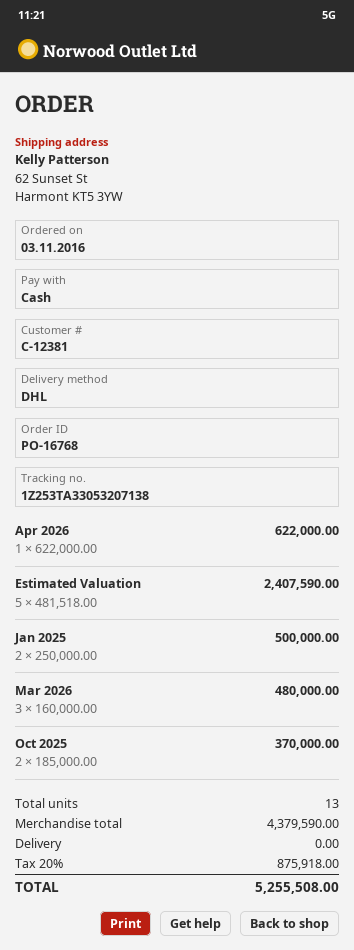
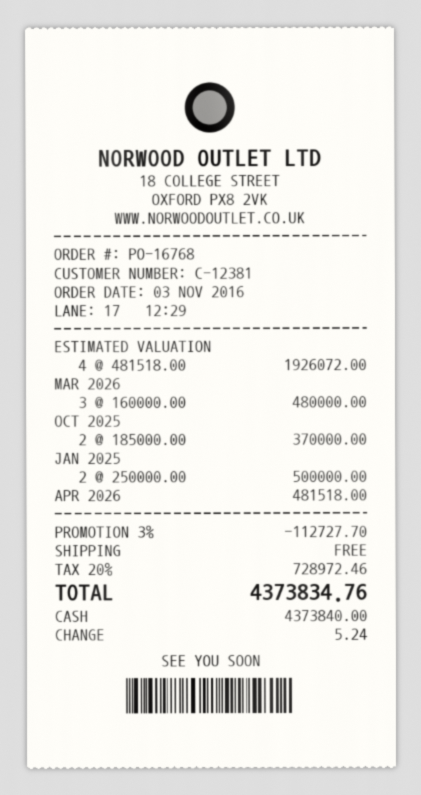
Apr 2026: 1 x 622000.00 = 622000.00 -> 1 x 481518.00 = 481518.00
Estimated Valuation: 5 x 481518.00 = 2407590.00 -> 4 x 481518.00 = 1926072.00
discount: none -> 3% = 112727.70
tax: 20% = 875918.00 -> 20% = 728972.46
total: 5255508.00 -> 4373834.76

